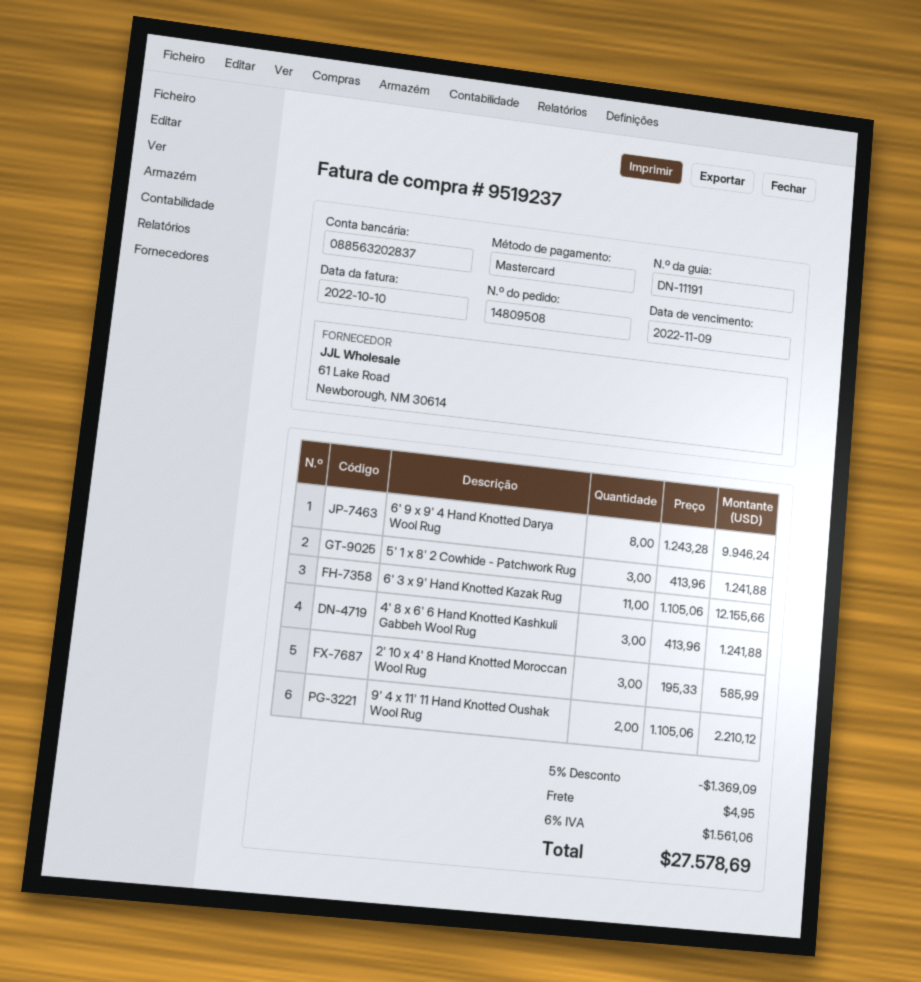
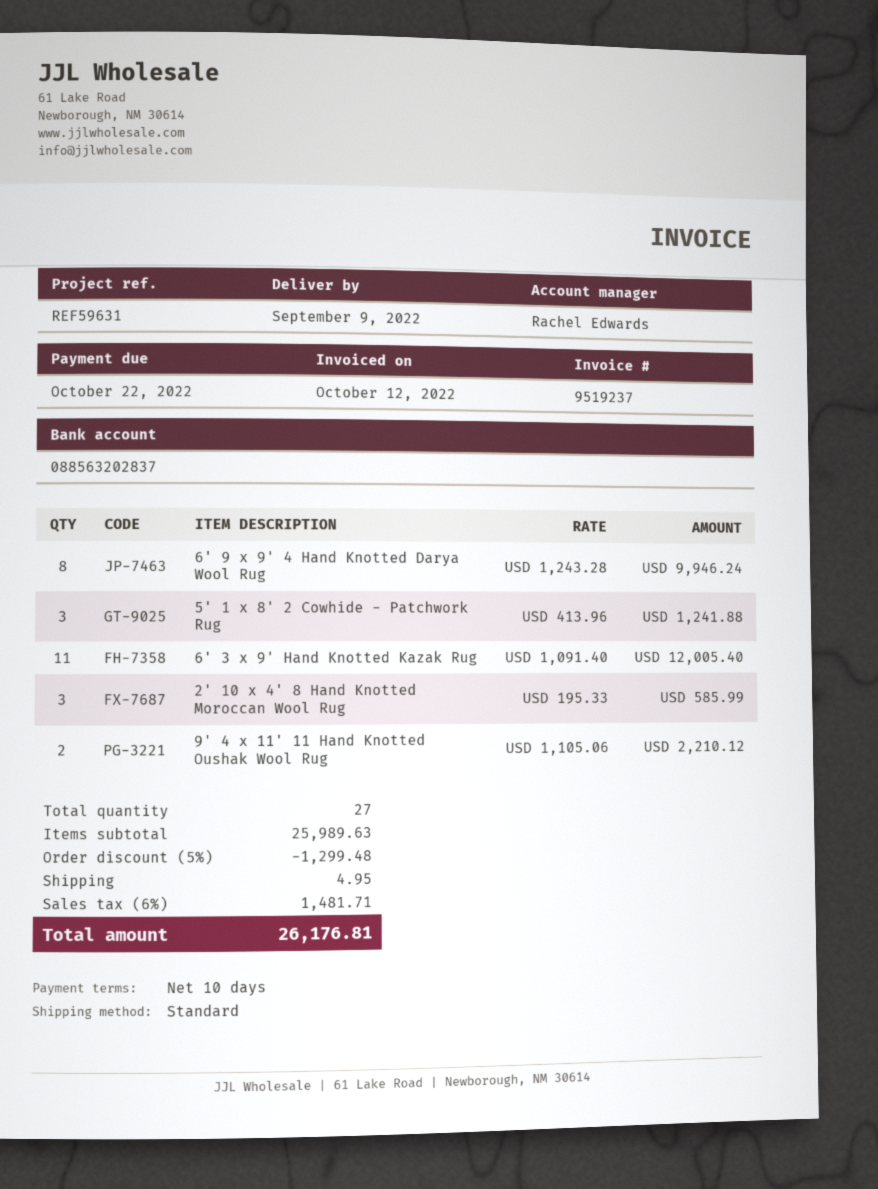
invoice date: 2022-10-10 -> 2022-10-12
due date: 2022-11-09 -> 2022-10-22
6' 3 x 9' Hand Knotted Kazak Rug: 11 x 1105.06 = 12155.66 -> 11 x 1091.40 = 12005.40
4' 8 x 6' 6 Hand Knotted Kashkuli Gabbeh Wool Rug: 3 x 413.96 = 1241.88 -> none
discount: 5% = 1369.09 -> 5% = 1299.48
tax: 6% = 1561.06 -> 6% = 1481.71
total: 27578.69 -> 26176.81

